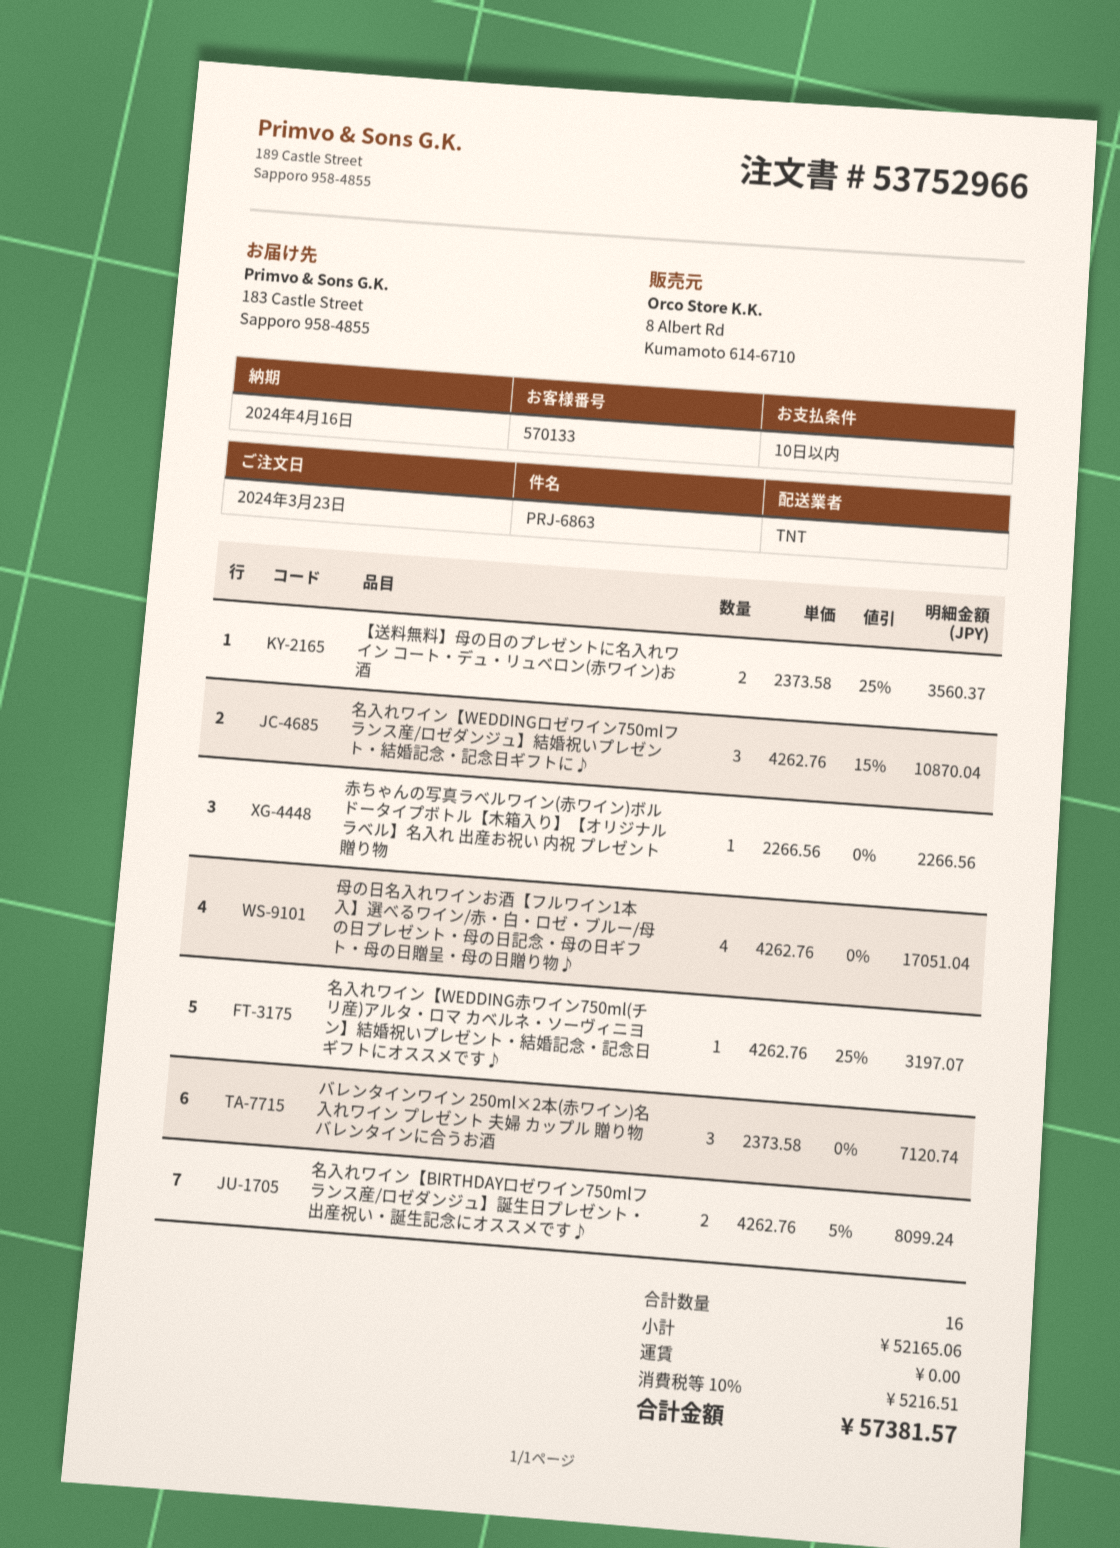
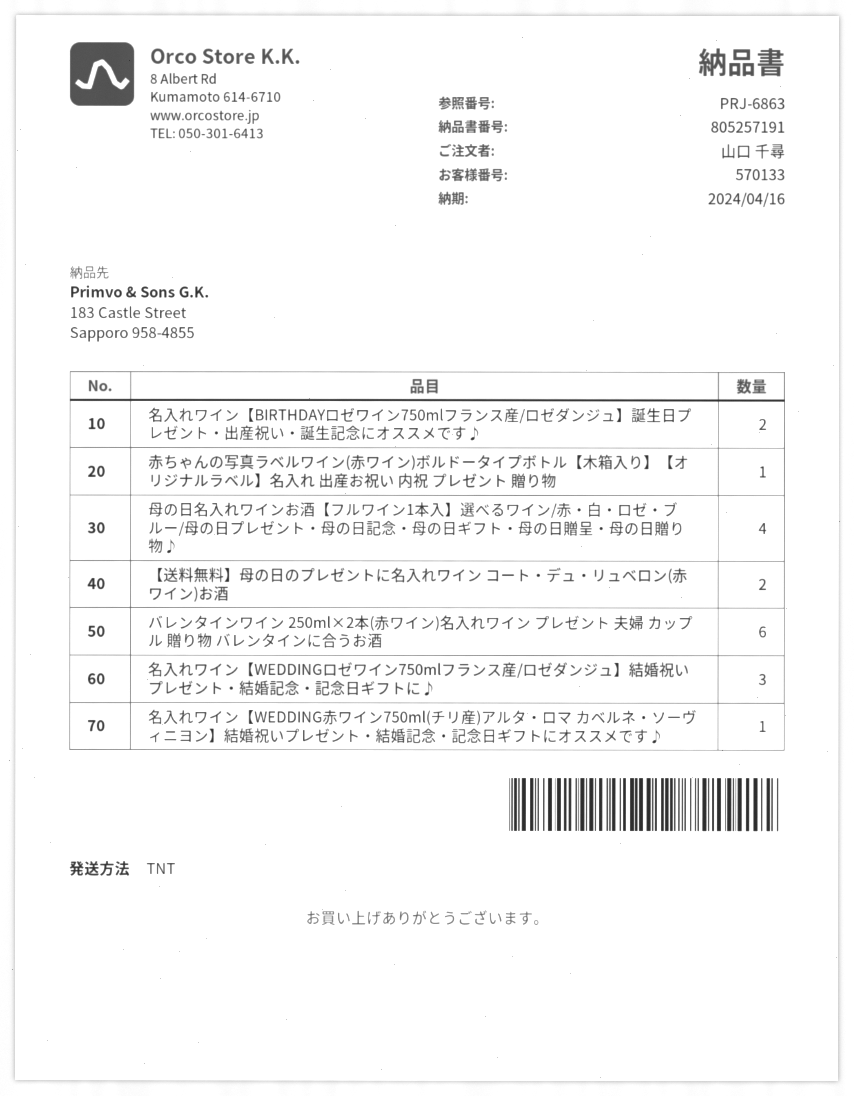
バレンタインワイン 250ml×2本(赤ワイン)名入れワイン プレゼント 夫婦 カップル 贈り物 バレンタインに合うお酒: 3 -> 6

